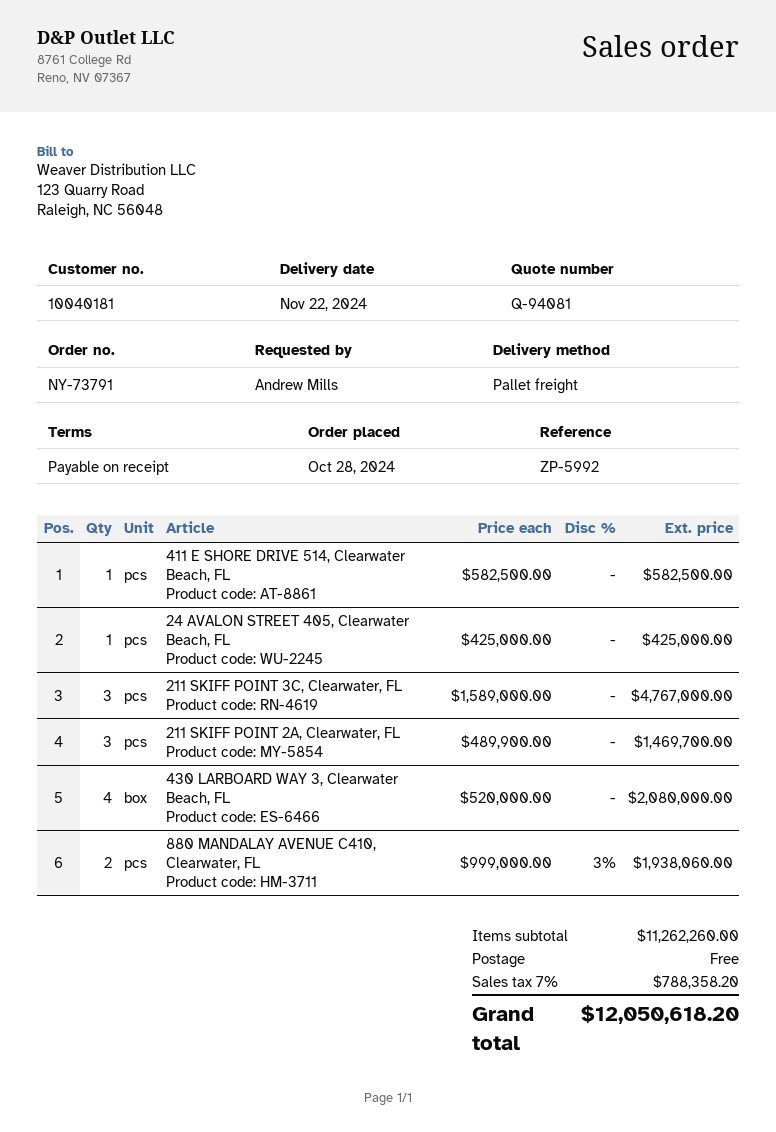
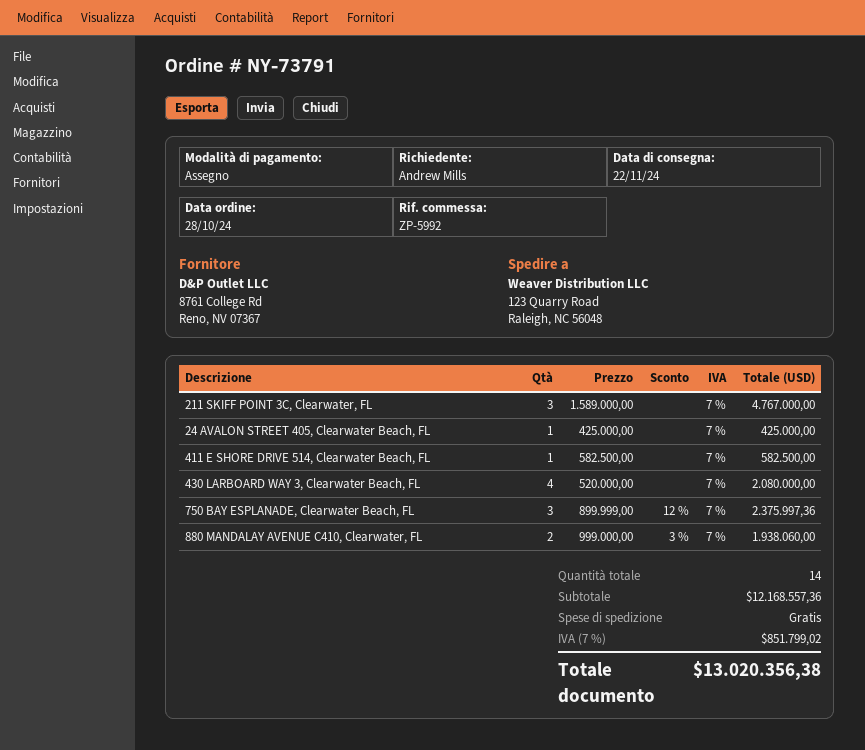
211 SKIFF POINT 2A, Clearwater, FL: 3 x 489900.00 = 1469700.00 -> none
750 BAY ESPLANADE, Clearwater Beach, FL: none -> 3 x 899999.00 - 12% = 2375997.36
subtotal: 11262260.00 -> 12168557.36
tax: 7% = 788358.20 -> 7% = 851799.02
total: 12050618.20 -> 13020356.38

